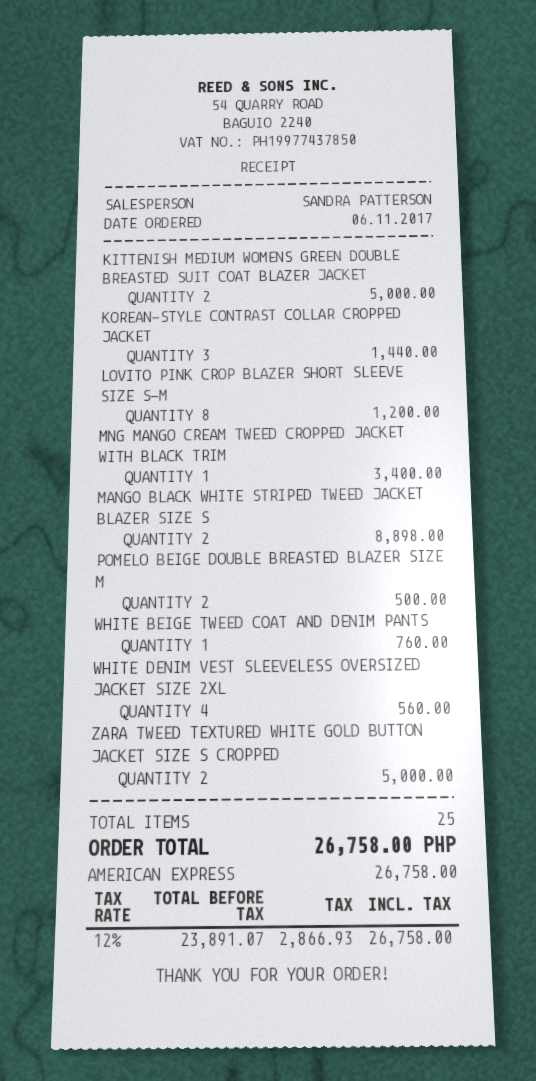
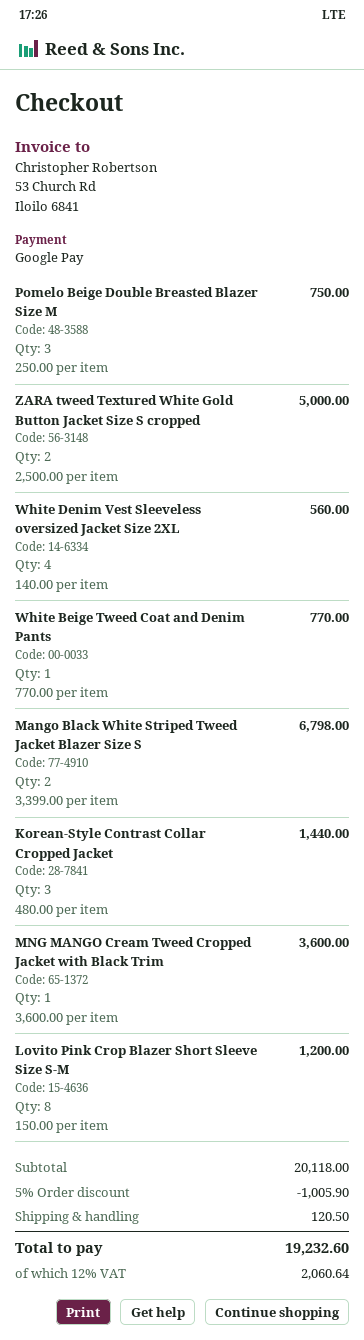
payment method: American Express -> Google Pay
KITTENISH MEDIUM WOMENS GREEN DOUBLE BREASTED SUIT COAT BLAZER JACKET: 2 for 5000.00 -> none
MNG MANGO CREAM TWEED CROPPED JACKET WITH BLACK TRIM: 1 for 3400.00 -> 1 for 3600.00
MANGO BLACK WHITE STRIPED TWEED JACKET BLAZER SIZE S: 2 for 8898.00 -> 2 for 6798.00
POMELO BEIGE DOUBLE BREASTED BLAZER SIZE M: 2 for 500.00 -> 3 for 750.00
WHITE BEIGE TWEED COAT AND DENIM PANTS: 1 for 760.00 -> 1 for 770.00
discount: none -> 5% = 1005.90
shipping: none -> 120.50
tax: 12% = 2866.93 -> 12% = 2060.64
total: 26758.00 -> 19232.60

